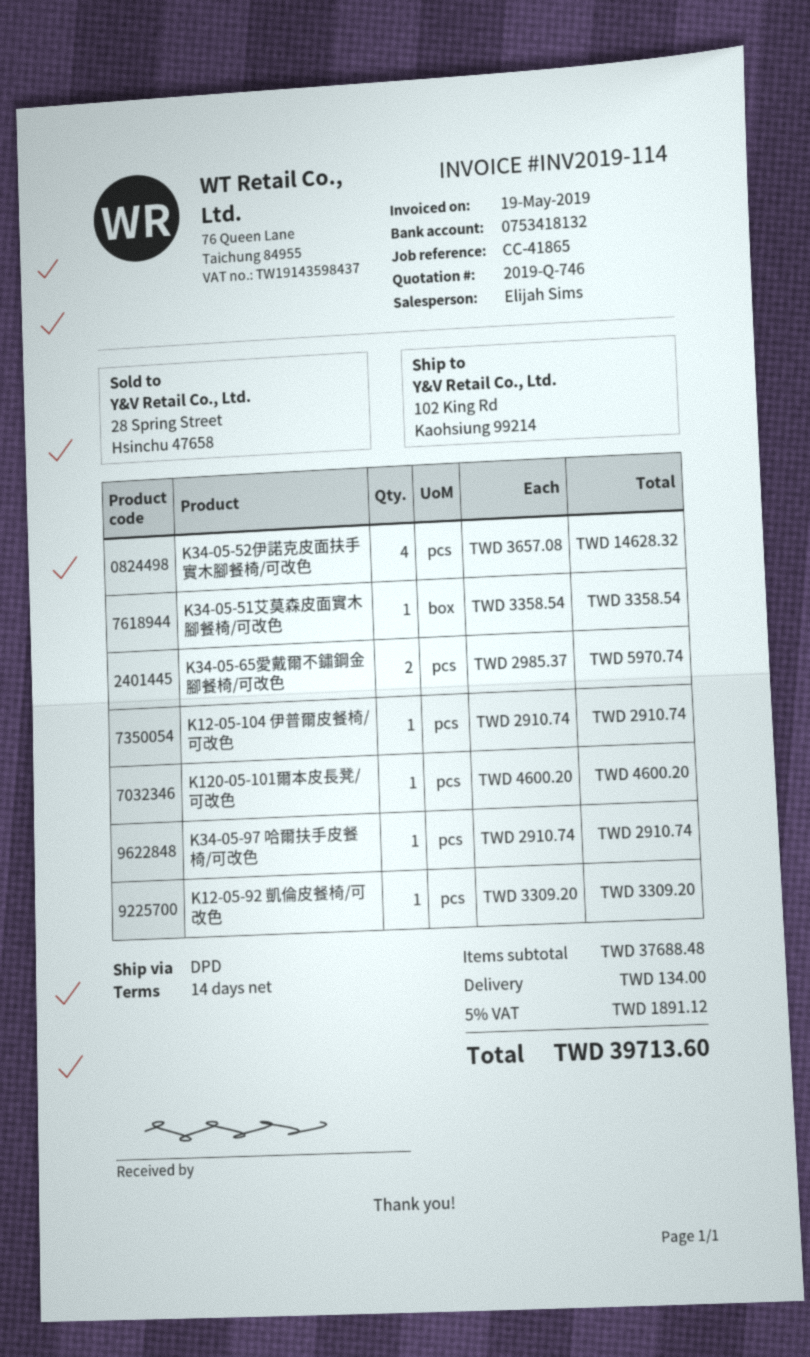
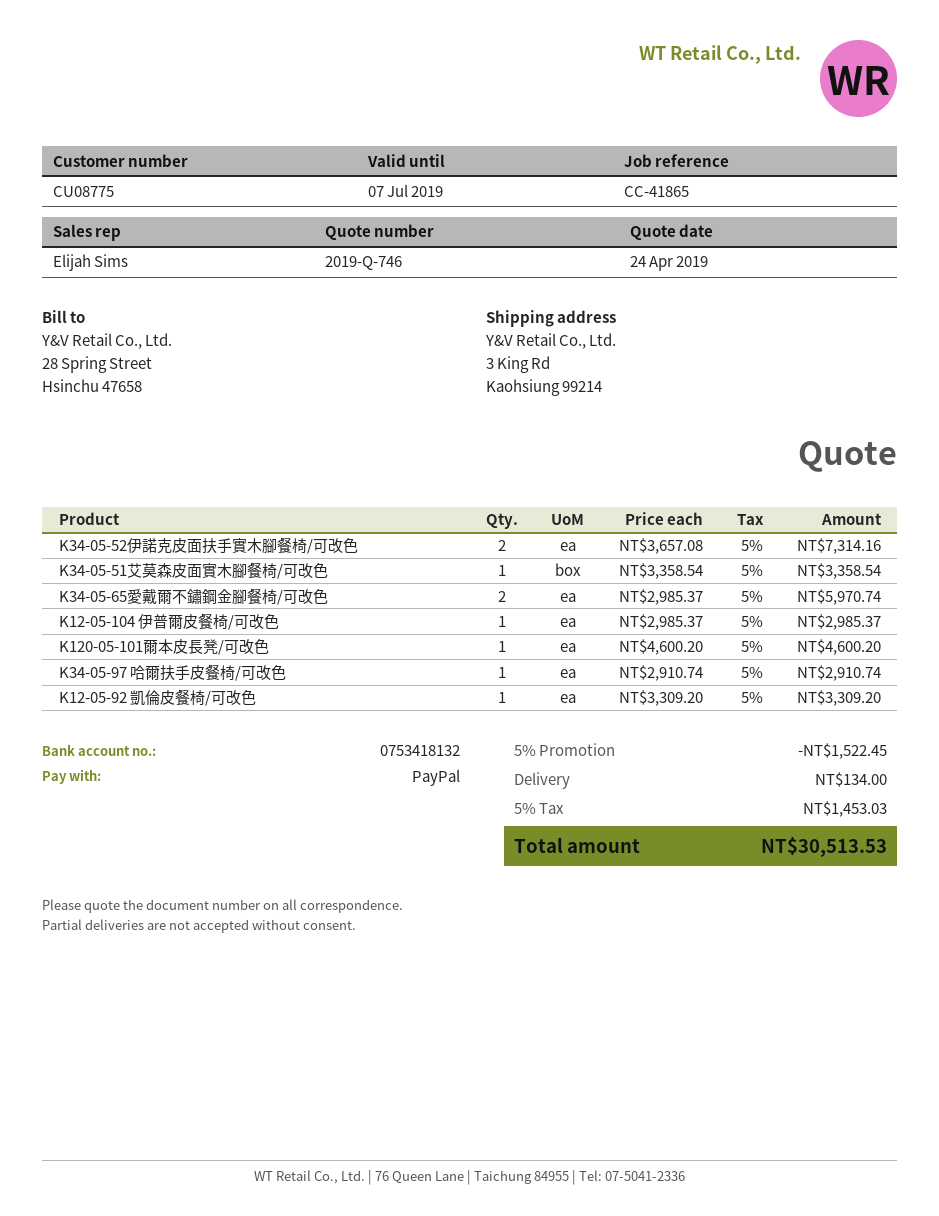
ship to: 102 King Rd, Kaohsiung 99214 -> 3 King Rd, Kaohsiung 99214
K34-05-52伊諾克皮面扶手實木腳餐椅/可改色: 4 x 3657.08 = 14628.32 -> 2 x 3657.08 = 7314.16
K12-05-104 伊普爾皮餐椅/可改色: 1 x 2910.74 = 2910.74 -> 1 x 2985.37 = 2985.37
discount: none -> 5% = 1522.45
tax: 5% = 1891.12 -> 5% = 1453.03
total: 39713.60 -> 30513.53

